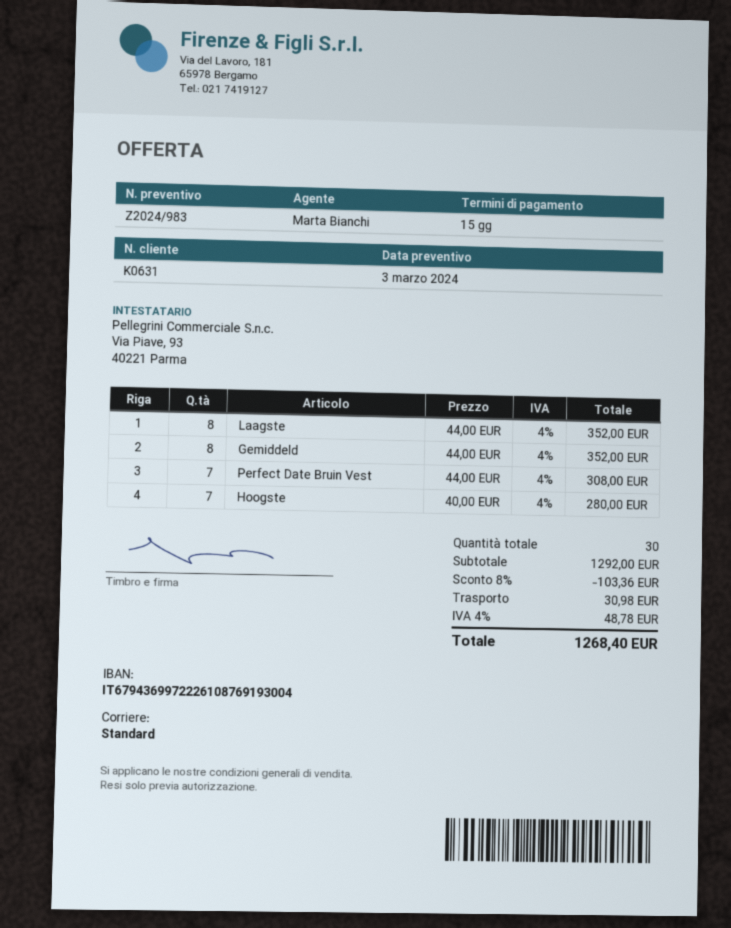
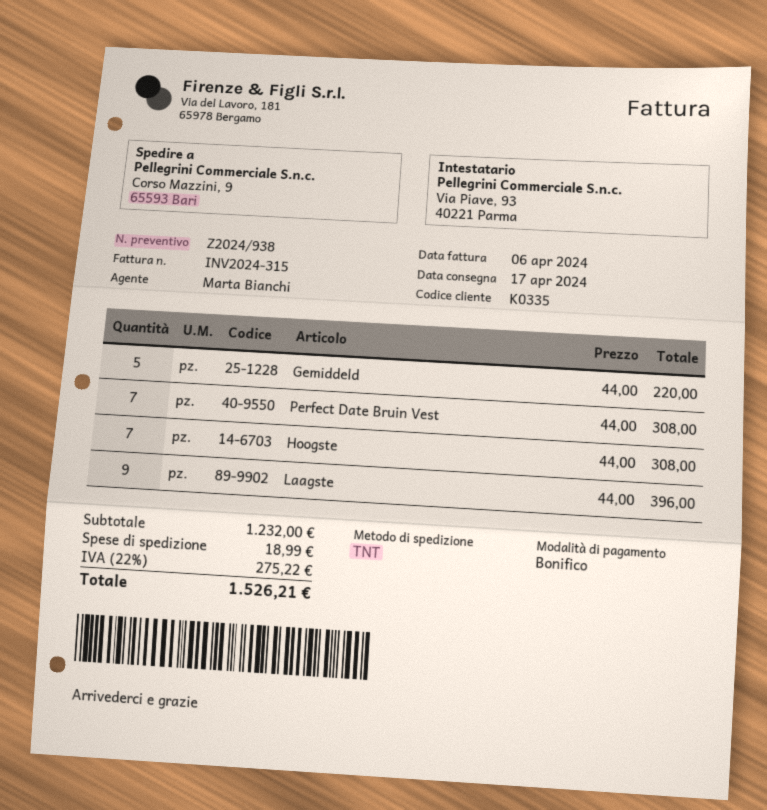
quote number: Z2024/983 -> Z2024/938
customer number: K0631 -> K0335
shipping method: standard -> TNT
Laagste: 8 x 44.00 = 352.00 -> 9 x 44.00 = 396.00
Gemiddeld: 8 x 44.00 = 352.00 -> 5 x 44.00 = 220.00
Hoogste: 7 x 40.00 = 280.00 -> 7 x 44.00 = 308.00
subtotal: 1292.00 -> 1232.00
discount: 8% = 103.36 -> none
shipping: 30.98 -> 18.99
tax: 4% = 48.78 -> 22% = 275.22
total: 1268.40 -> 1526.21

